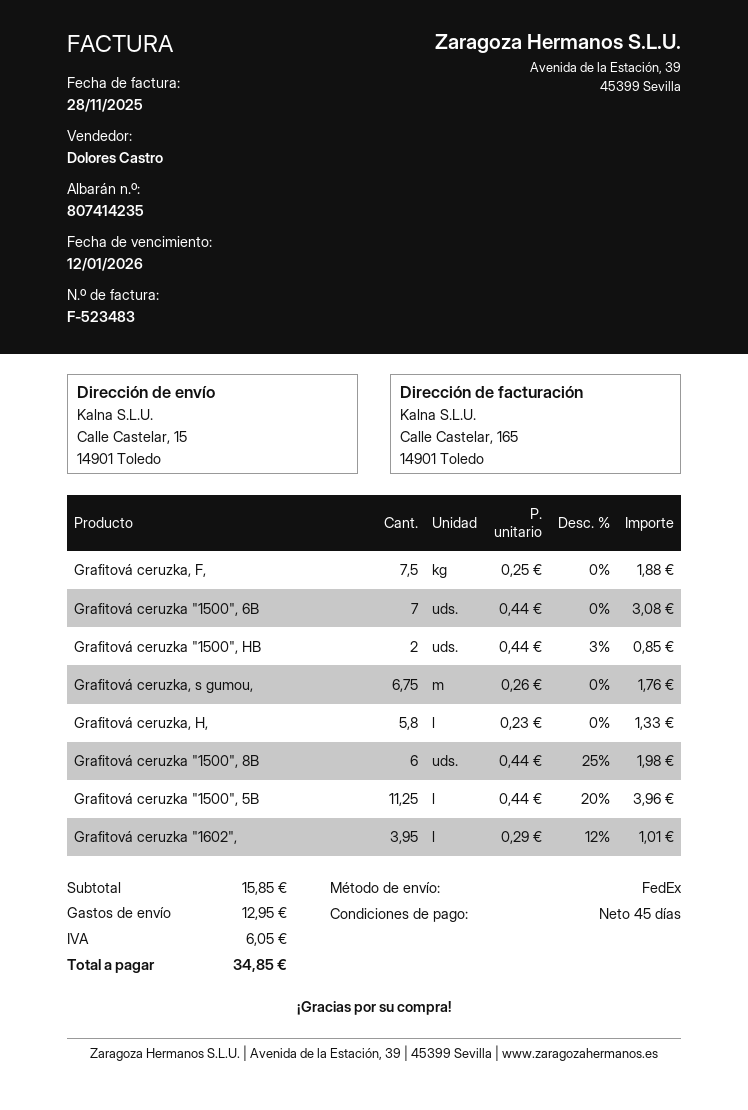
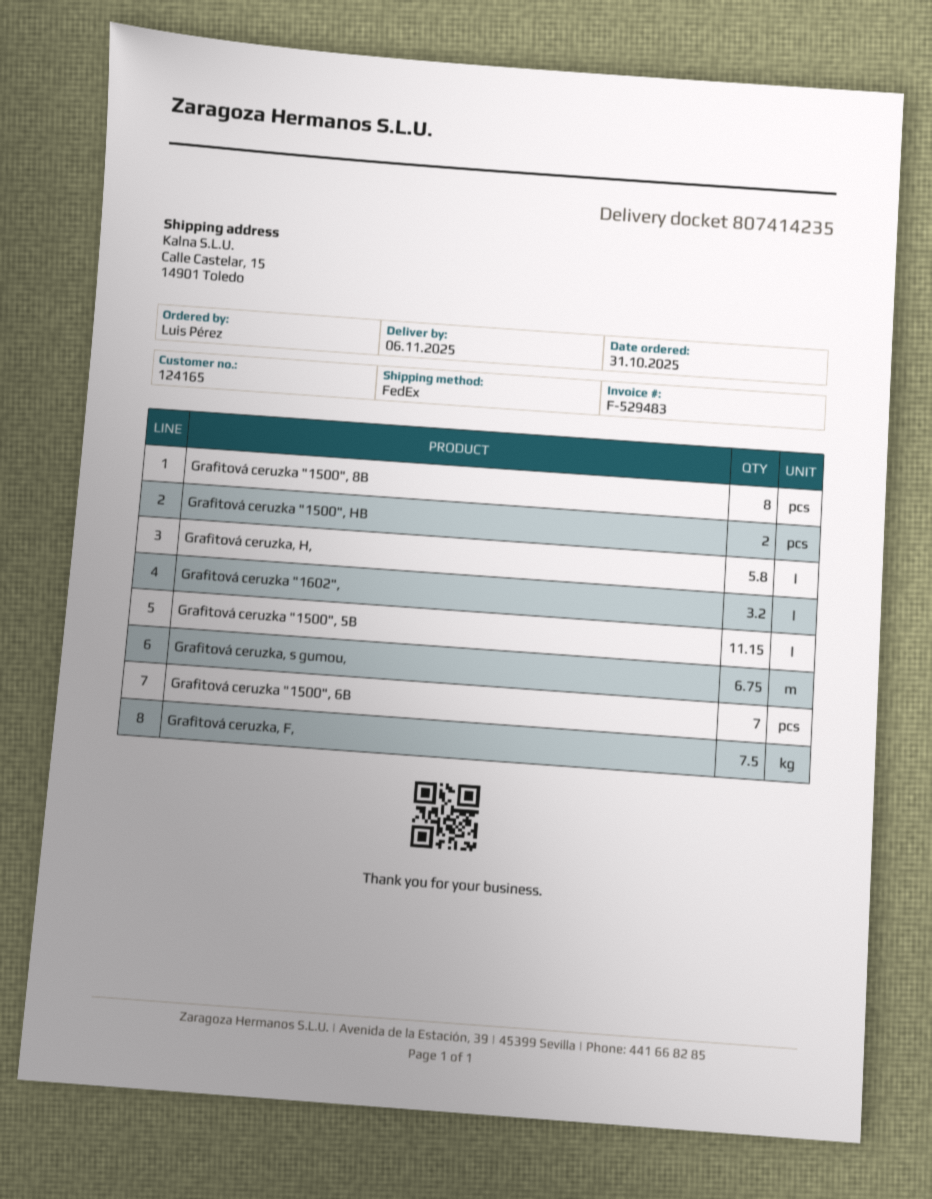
invoice number: F-523483 -> F-529483
Grafitová ceruzka "1500", 8B: 6 -> 8
Grafitová ceruzka "1500", 5B: 11.25 -> 11.15
Grafitová ceruzka "1602",: 3.95 -> 3.2

